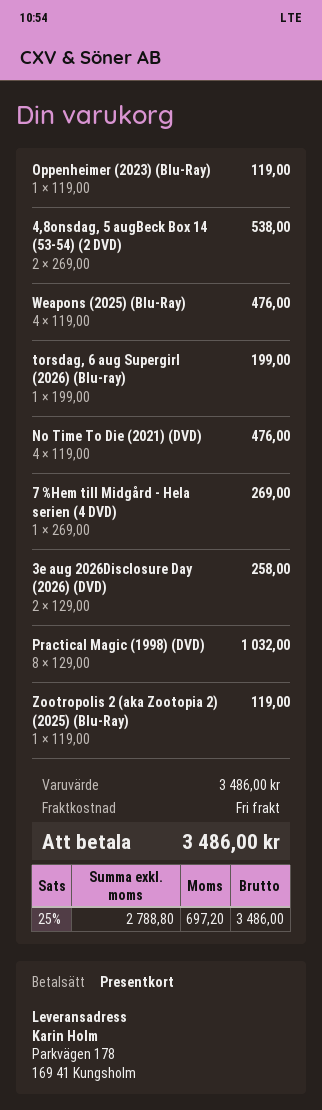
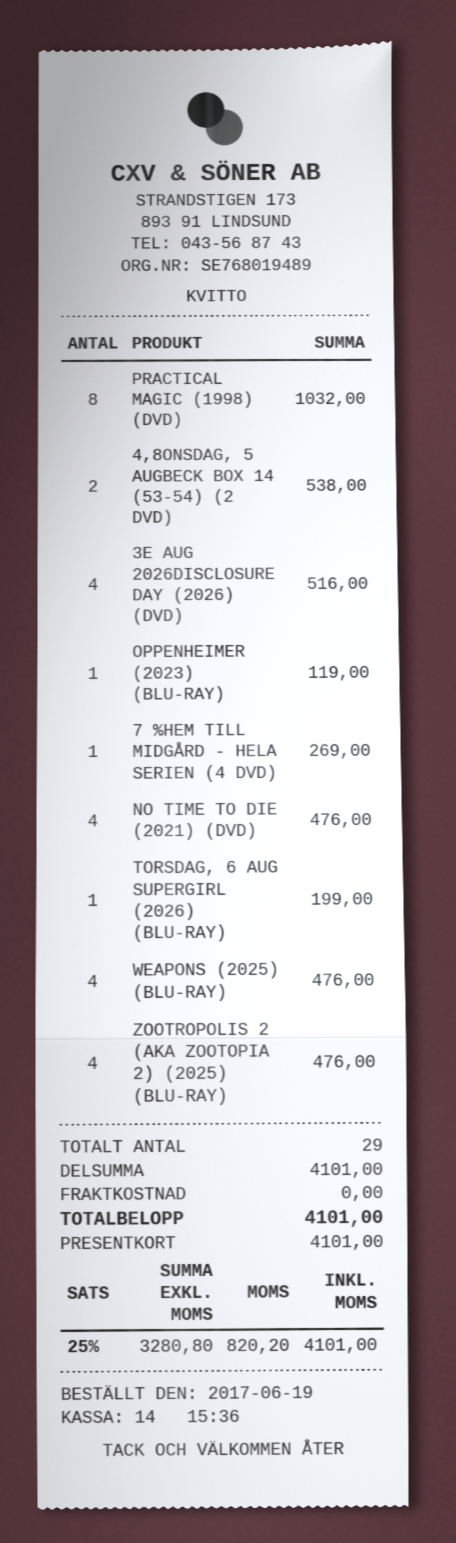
3e aug 2026Disclosure Day (2026) (DVD): 2 for 258.00 -> 4 for 516.00
Zootropolis 2 (aka Zootopia 2) (2025) (Blu-Ray): 1 for 119.00 -> 4 for 476.00
subtotal: 3486.00 -> 4101.00
net: 2788.80 -> 3280.80
tax: 25% = 697.20 -> 25% = 820.20
total: 3486.00 -> 4101.00

